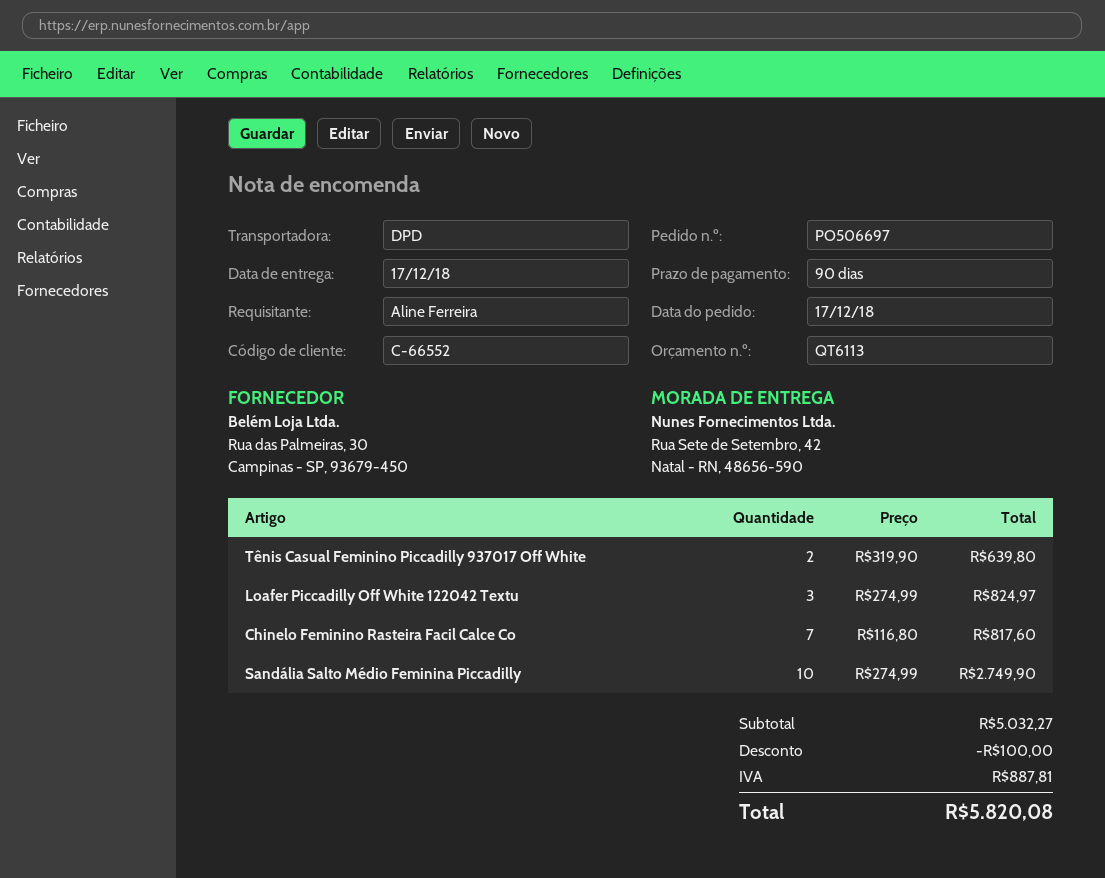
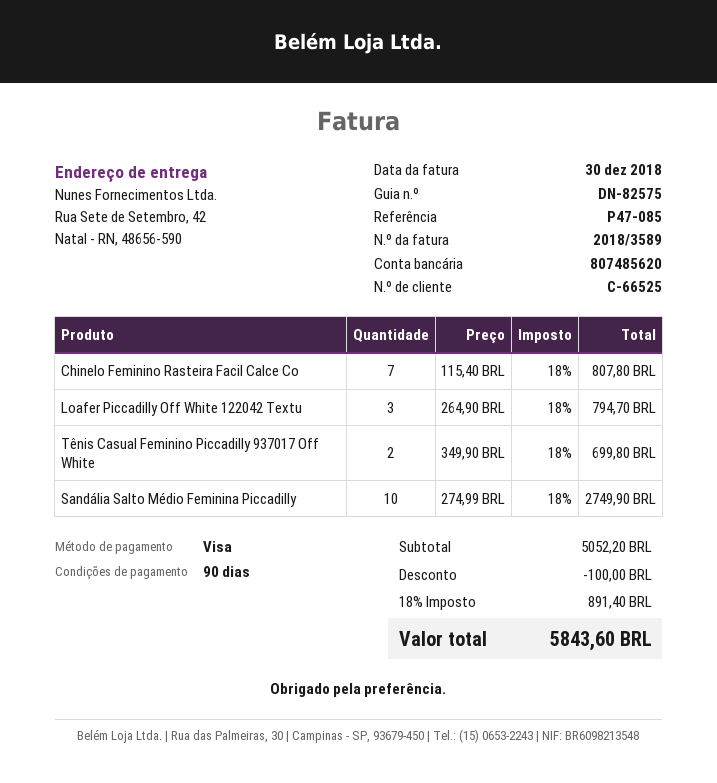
customer number: C-66552 -> C-66525
Tênis Casual Feminino Piccadilly 937017 Off White: 2 x 319.90 = 639.80 -> 2 x 349.90 = 699.80
Loafer Piccadilly Off White 122042 Textu: 3 x 274.99 = 824.97 -> 3 x 264.90 = 794.70
Chinelo Feminino Rasteira Facil Calce Co: 7 x 116.80 = 817.60 -> 7 x 115.40 = 807.80
subtotal: 5032.27 -> 5052.20
tax: 887.81 -> 891.40
total: 5820.08 -> 5843.60

